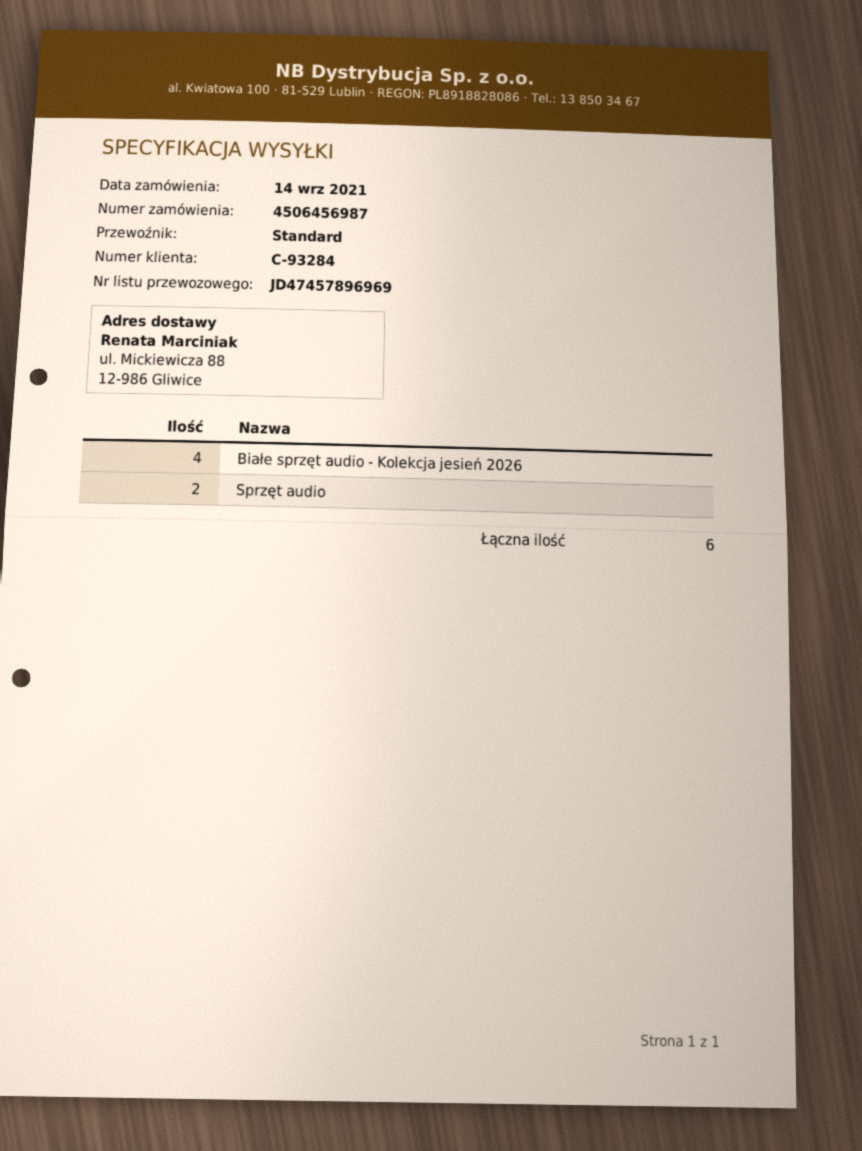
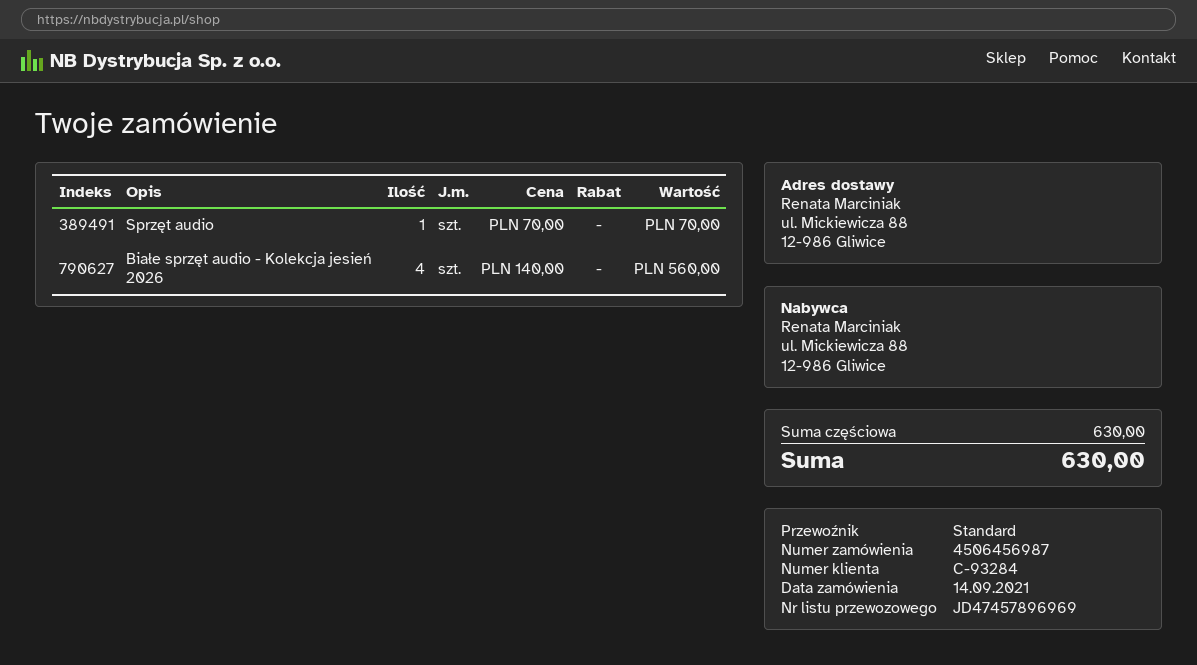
Sprzęt audio: 2 -> 1

